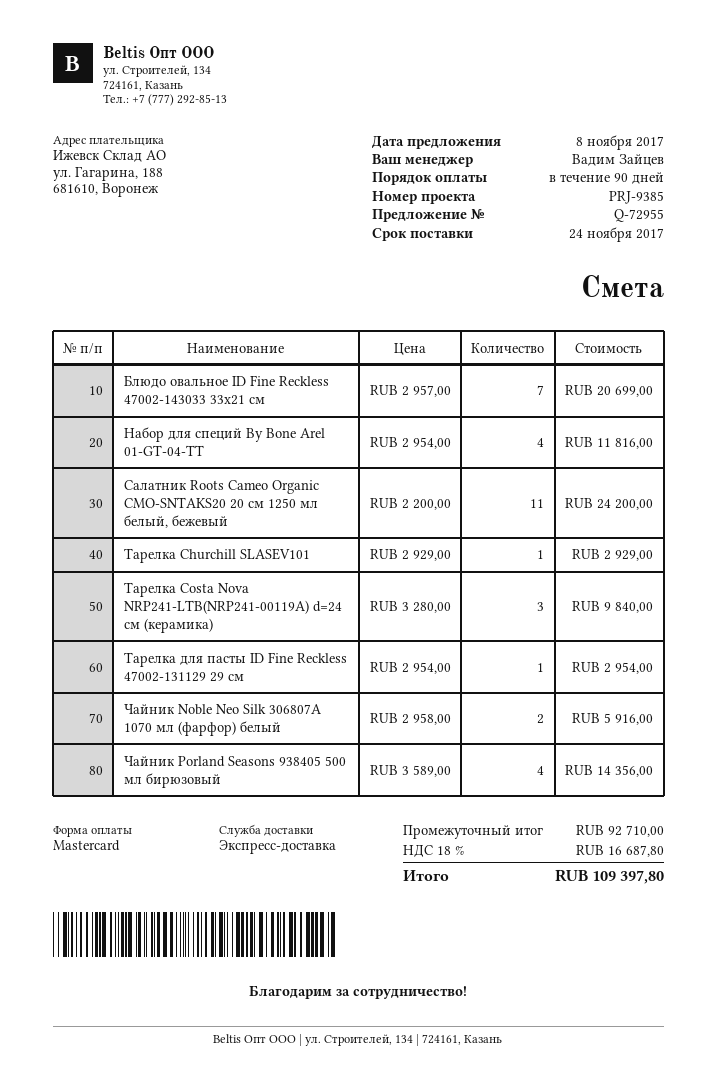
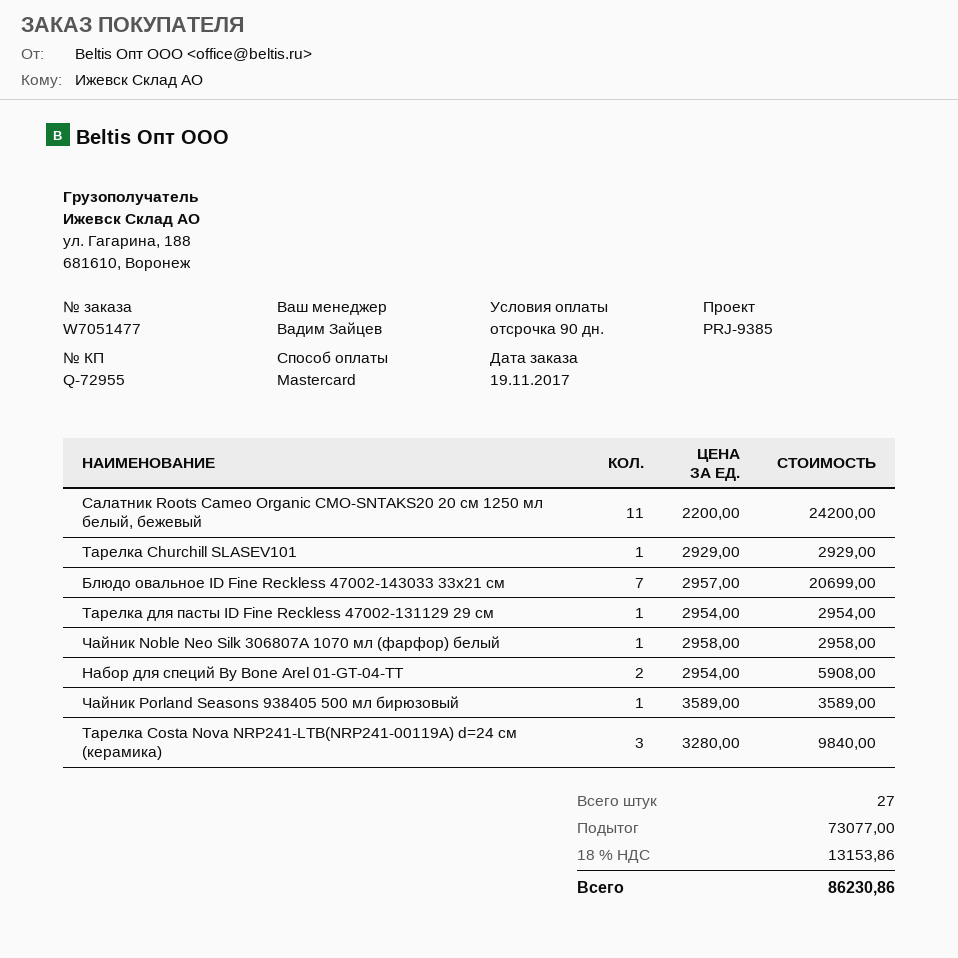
Набор для специй By Bone Arel 01-GT-04-TT: 4 x 2954.00 = 11816.00 -> 2 x 2954.00 = 5908.00
Чайник Noble Neo Silk 306807А 1070 мл (фарфор) белый: 2 x 2958.00 = 5916.00 -> 1 x 2958.00 = 2958.00
Чайник Porland Seasons 938405 500 мл бирюзовый: 4 x 3589.00 = 14356.00 -> 1 x 3589.00 = 3589.00
subtotal: 92710.00 -> 73077.00
tax: 18% = 16687.80 -> 18% = 13153.86
total: 109397.80 -> 86230.86

